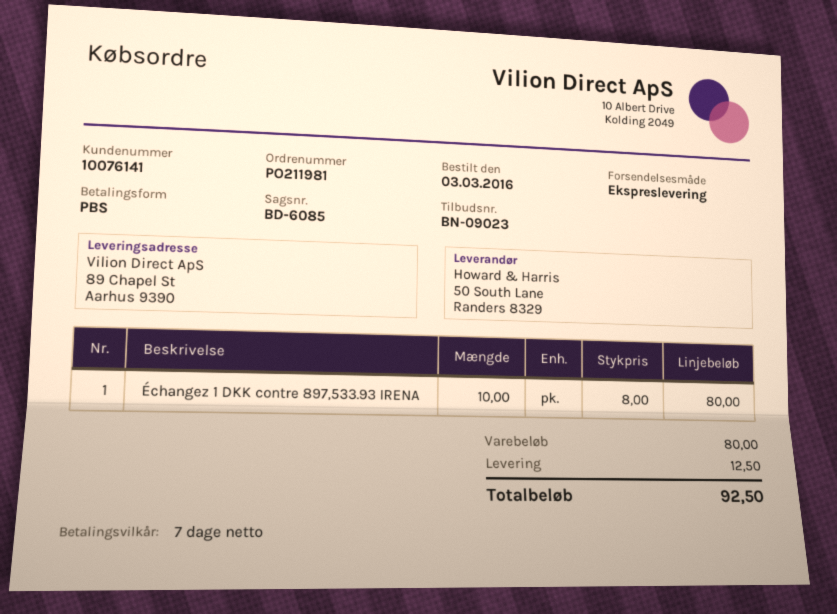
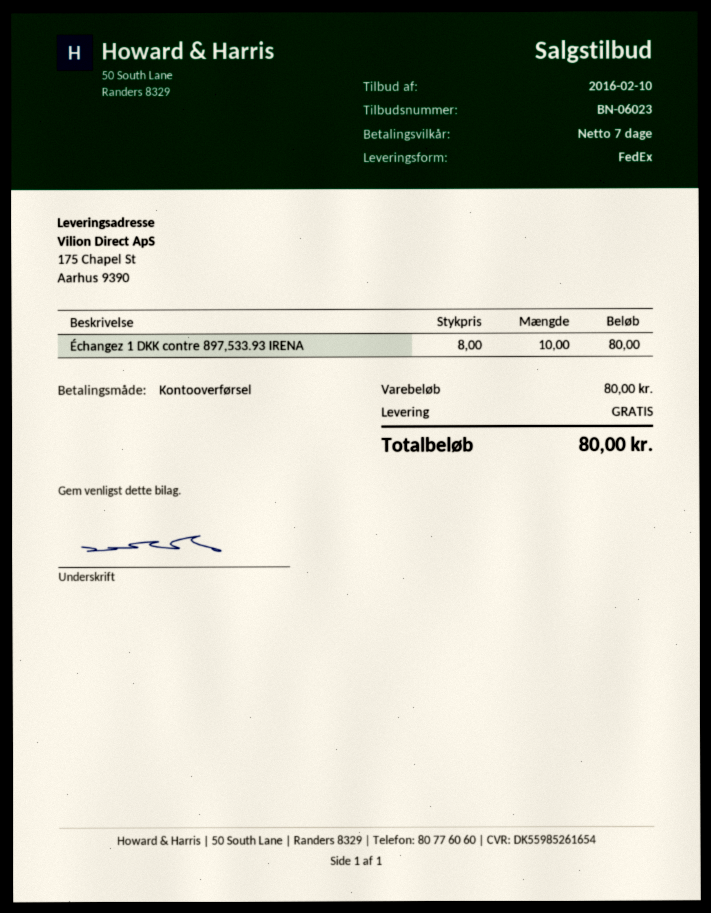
quote number: BN-09023 -> BN-06023
payment method: direct debit -> bank transfer
shipping method: express -> FedEx
ship to: 89 Chapel St, Aarhus 9390 -> 175 Chapel St, Aarhus 9390
shipping: 12.50 -> 0.00
total: 92.50 -> 80.00

